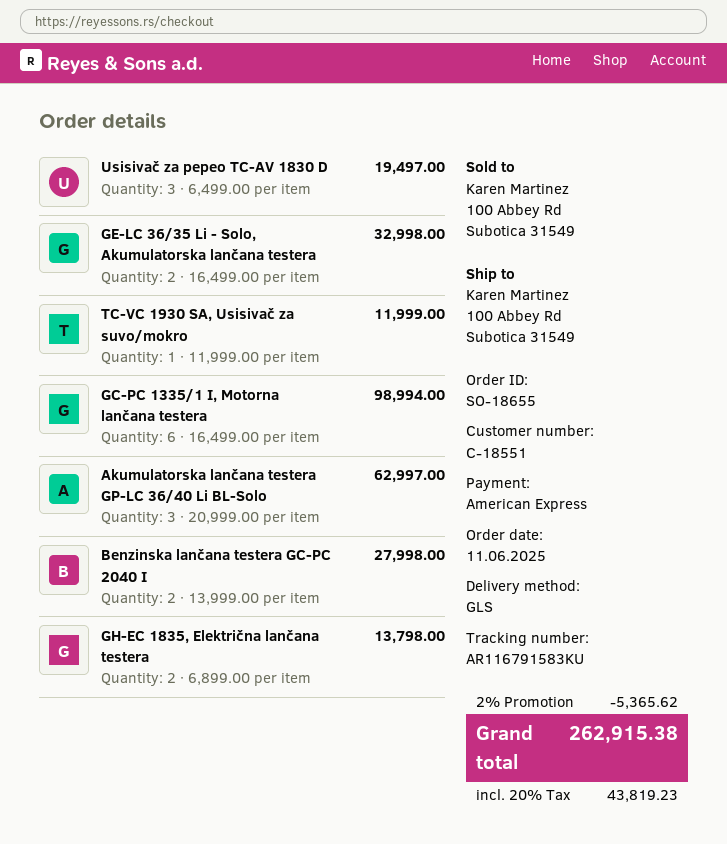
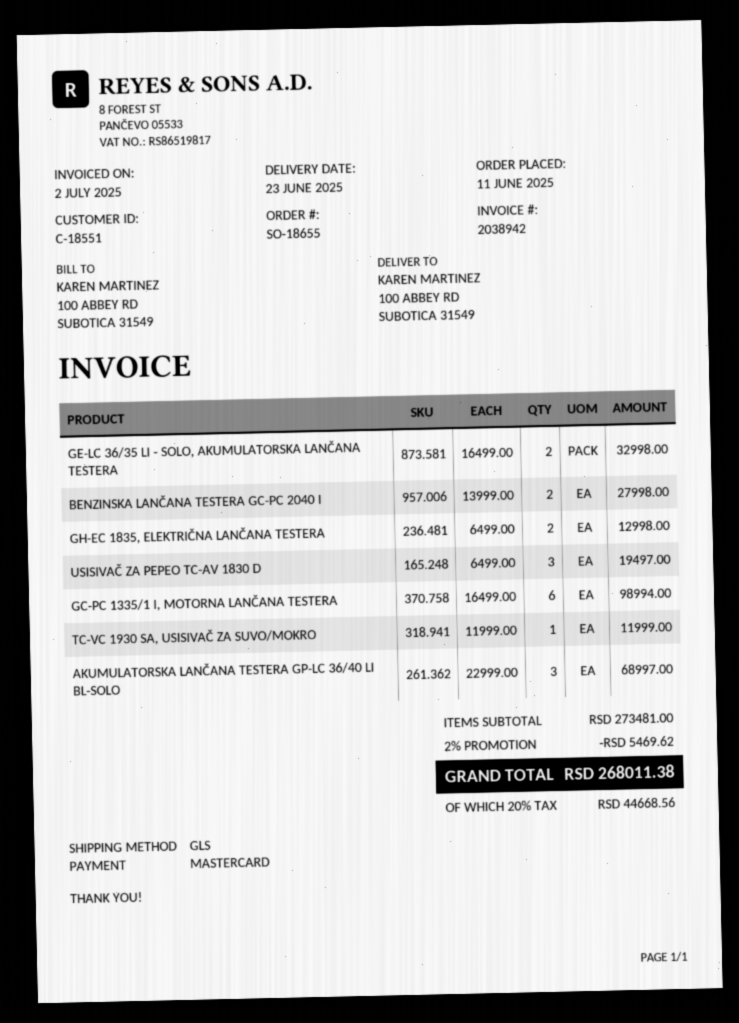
payment method: American Express -> Mastercard
Akumulatorska lančana testera GP-LC 36/40 Li BL-Solo: 3 x 20999.00 = 62997.00 -> 3 x 22999.00 = 68997.00
GH-EC 1835, Električna lančana testera: 2 x 6899.00 = 13798.00 -> 2 x 6499.00 = 12998.00
discount: 2% = 5365.62 -> 2% = 5469.62
tax: 20% = 43819.23 -> 20% = 44668.56
total: 262915.38 -> 268011.38

